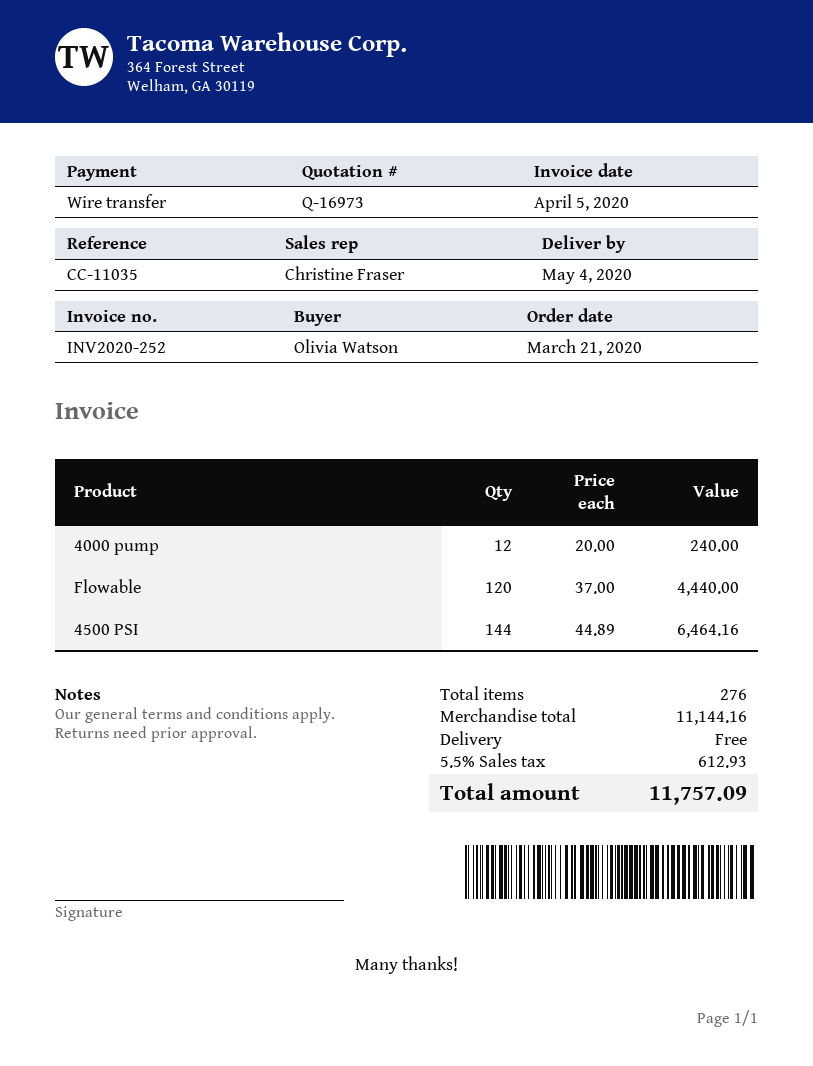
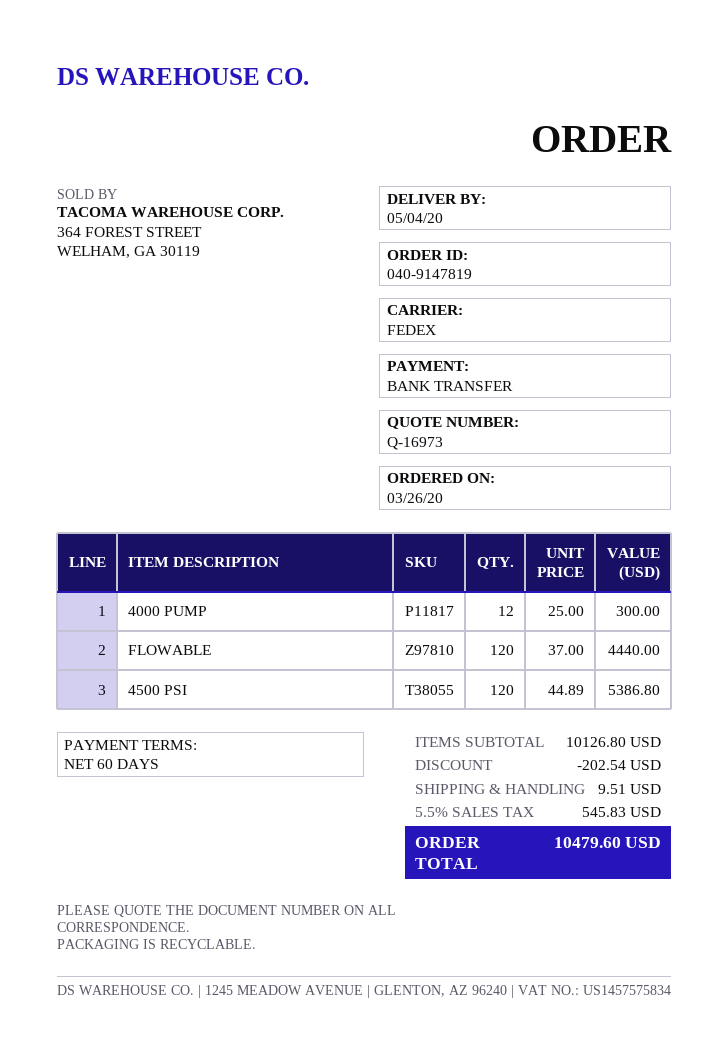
order date: 2020-03-21 -> 2020-03-26
4000 pump: 12 x 20.00 = 240.00 -> 12 x 25.00 = 300.00
4500 PSI: 144 x 44.89 = 6464.16 -> 120 x 44.89 = 5386.80
subtotal: 11144.16 -> 10126.80
discount: none -> 202.54
shipping: 0.00 -> 9.51
tax: 5.5% = 612.93 -> 5.5% = 545.83
total: 11757.09 -> 10479.60

